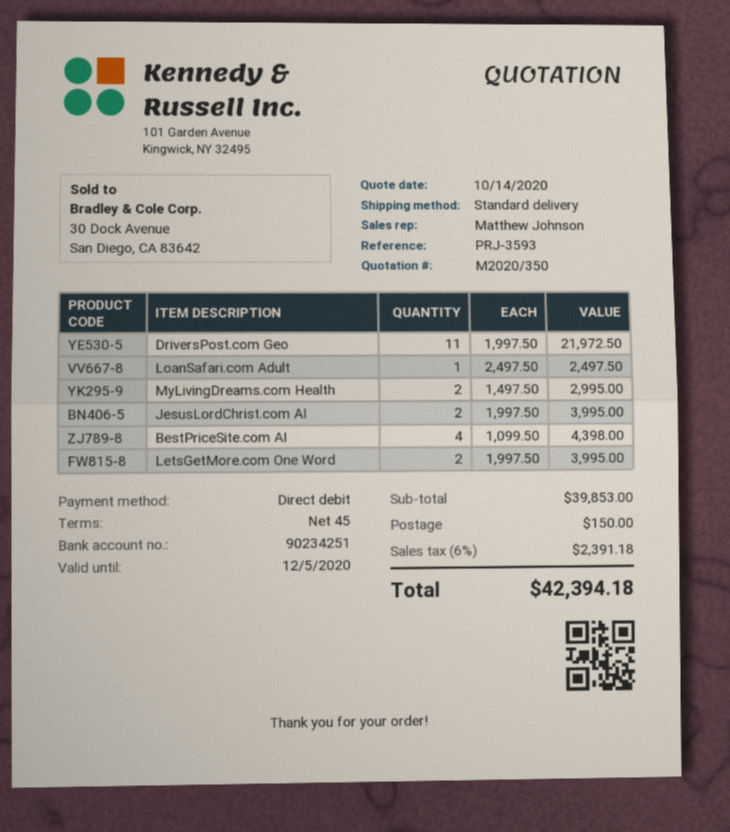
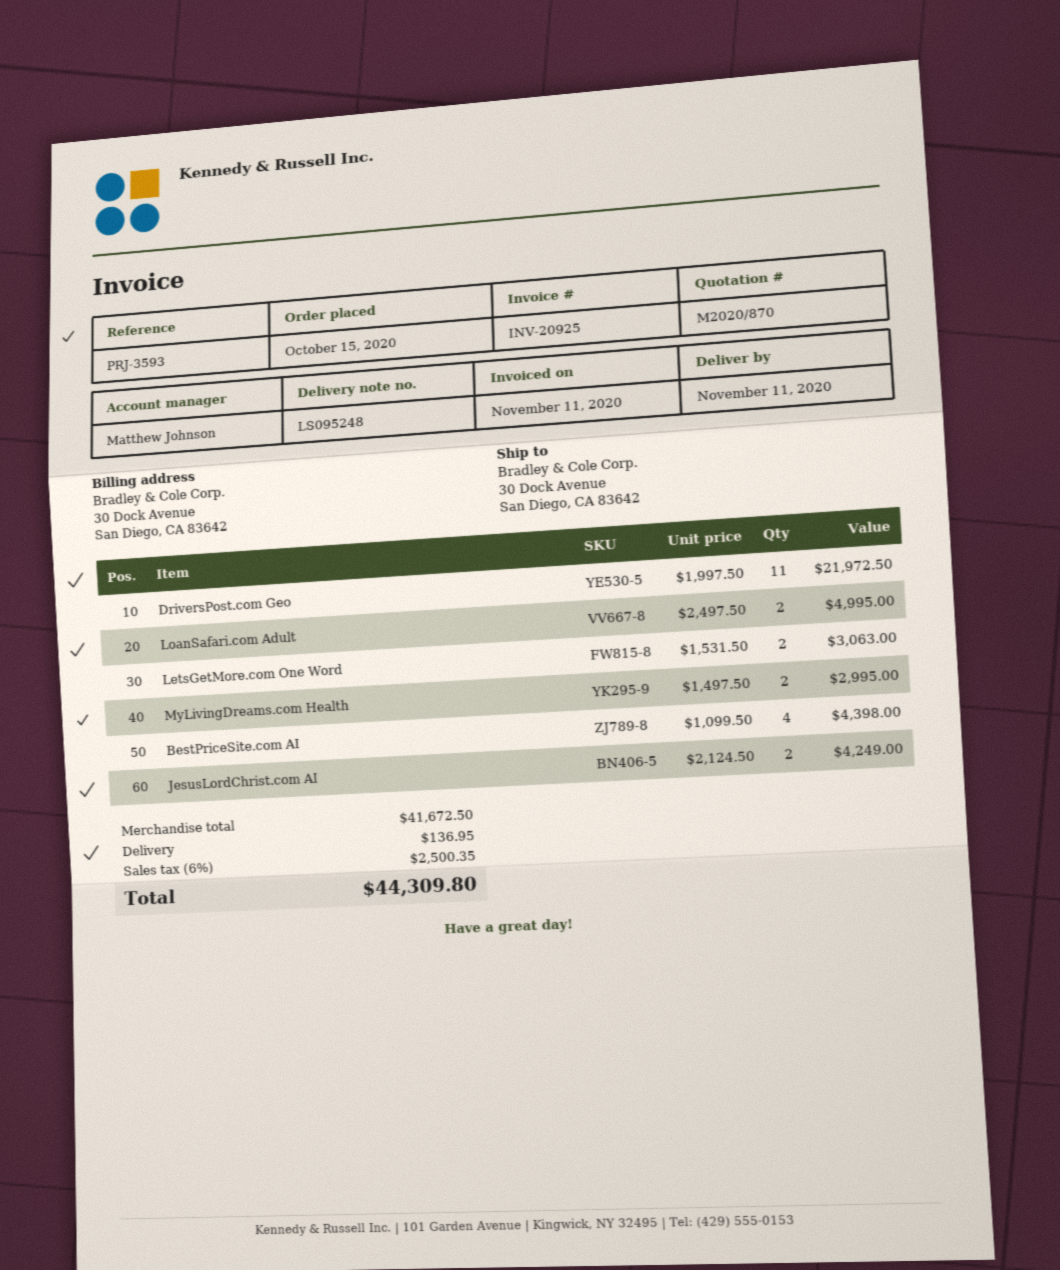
quote number: M2020/350 -> M2020/870
LoanSafari.com Adult: 1 x 2497.50 = 2497.50 -> 2 x 2497.50 = 4995.00
JesusLordChrist.com AI: 2 x 1997.50 = 3995.00 -> 2 x 2124.50 = 4249.00
LetsGetMore.com One Word: 2 x 1997.50 = 3995.00 -> 2 x 1531.50 = 3063.00
subtotal: 39853.00 -> 41672.50
shipping: 150.00 -> 136.95
tax: 6% = 2391.18 -> 6% = 2500.35
total: 42394.18 -> 44309.80

